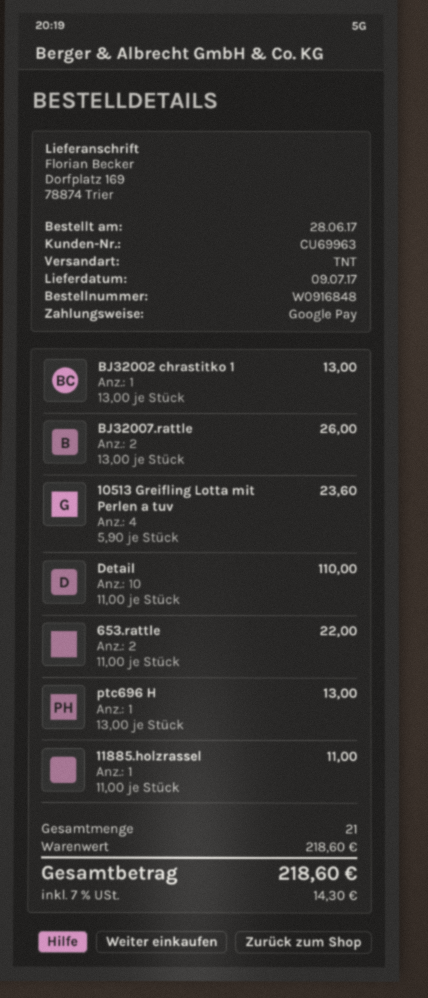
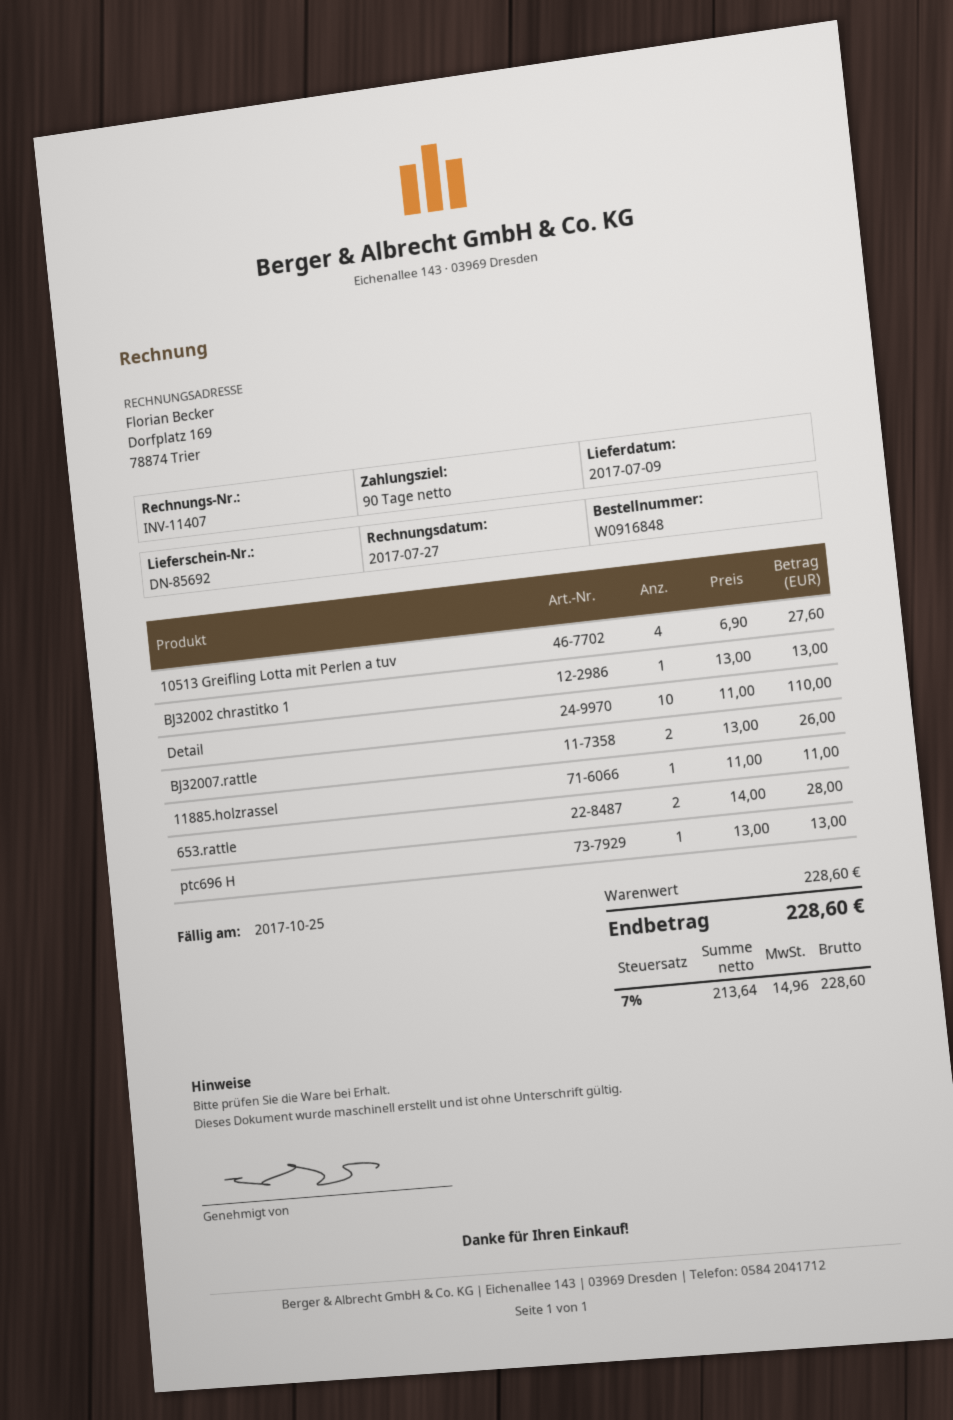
10513 Greifling Lotta mit Perlen a tuv: 4 x 5.90 = 23.60 -> 4 x 6.90 = 27.60
653.rattle: 2 x 11.00 = 22.00 -> 2 x 14.00 = 28.00
subtotal: 218.60 -> 228.60
tax: 7% = 14.30 -> 7% = 14.96
total: 218.60 -> 228.60

